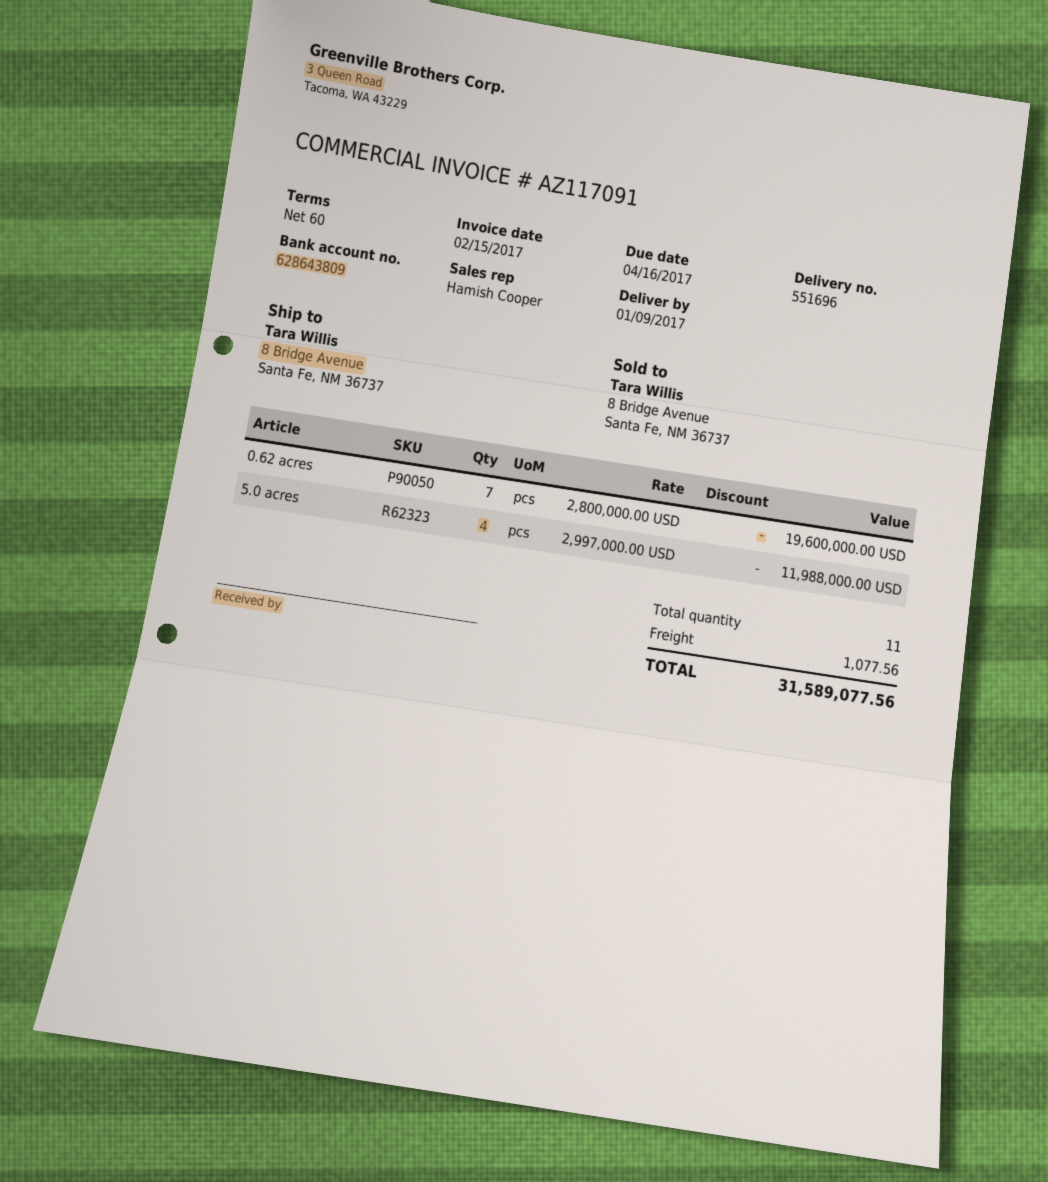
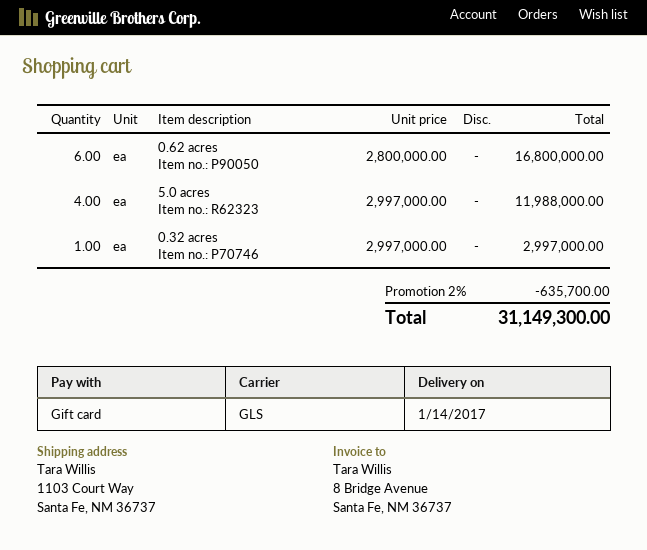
delivery date: 2017-01-09 -> 2017-01-14
ship to: 8 Bridge Avenue, Santa Fe, NM 36737 -> 1103 Court Way, Santa Fe, NM 36737
0.62 acres: 7 x 2800000.00 = 19600000.00 -> 6 x 2800000.00 = 16800000.00
0.32 acres: none -> 1 x 2997000.00 = 2997000.00
discount: none -> 2% = 635700.00
shipping: 1077.56 -> none
total: 31589077.56 -> 31149300.00

